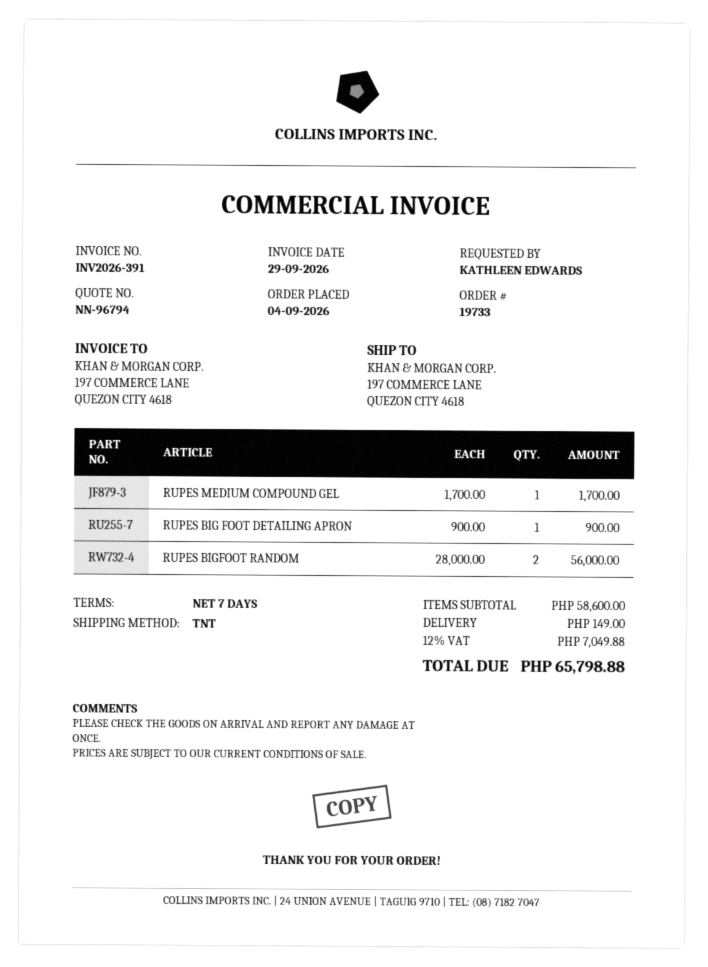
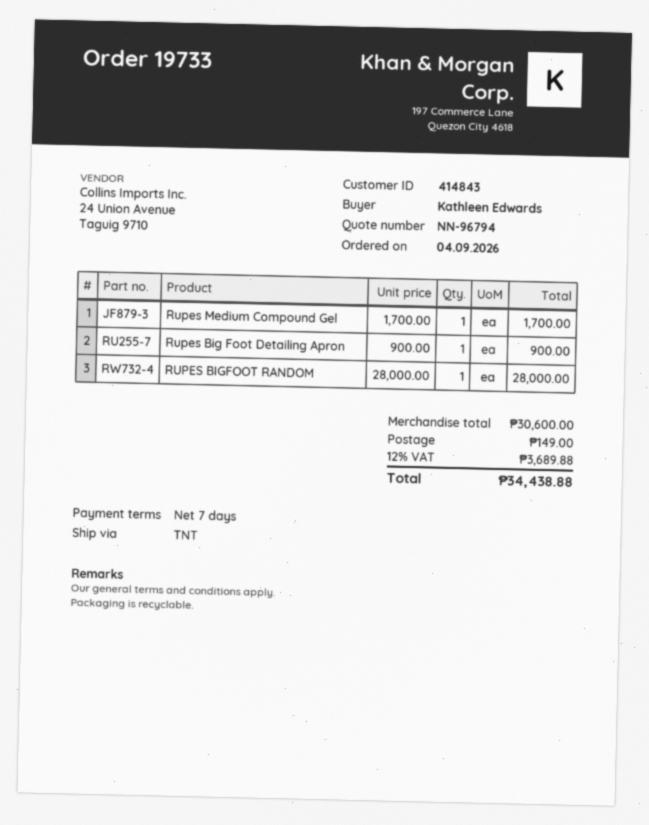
RUPES BIGFOOT RANDOM: 2 x 28000.00 = 56000.00 -> 1 x 28000.00 = 28000.00
subtotal: 58600.00 -> 30600.00
tax: 12% = 7049.88 -> 12% = 3689.88
total: 65798.88 -> 34438.88

